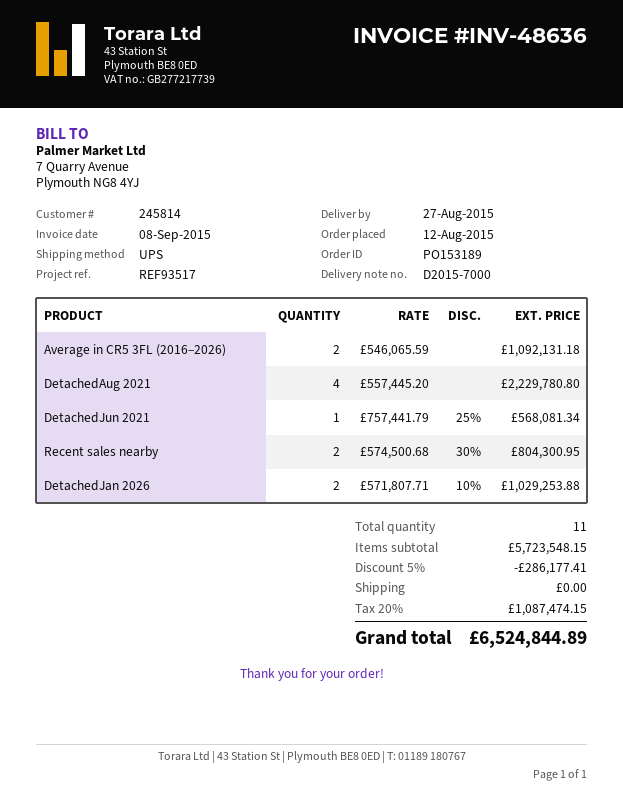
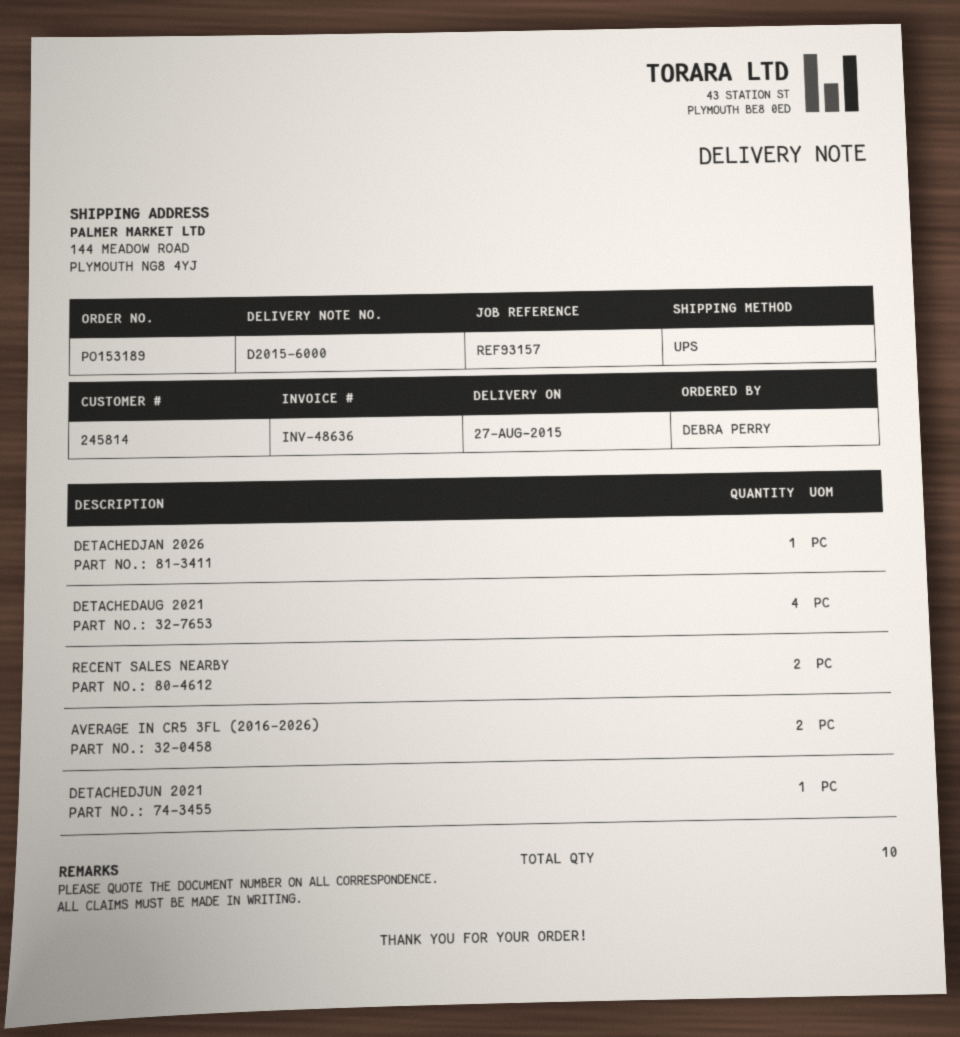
delivery note number: D2015-7000 -> D2015-6000
reference: REF93517 -> REF93157
DetachedJan 2026: 2 -> 1
total quantity: 11 -> 10

